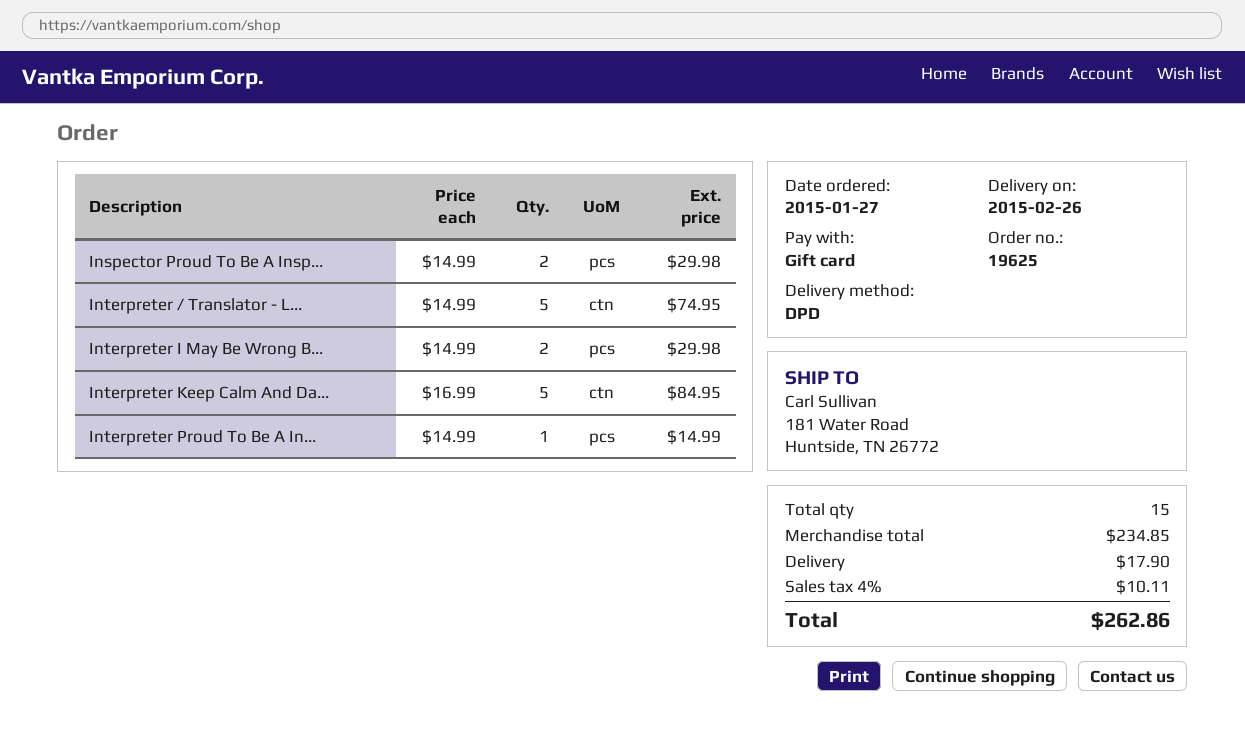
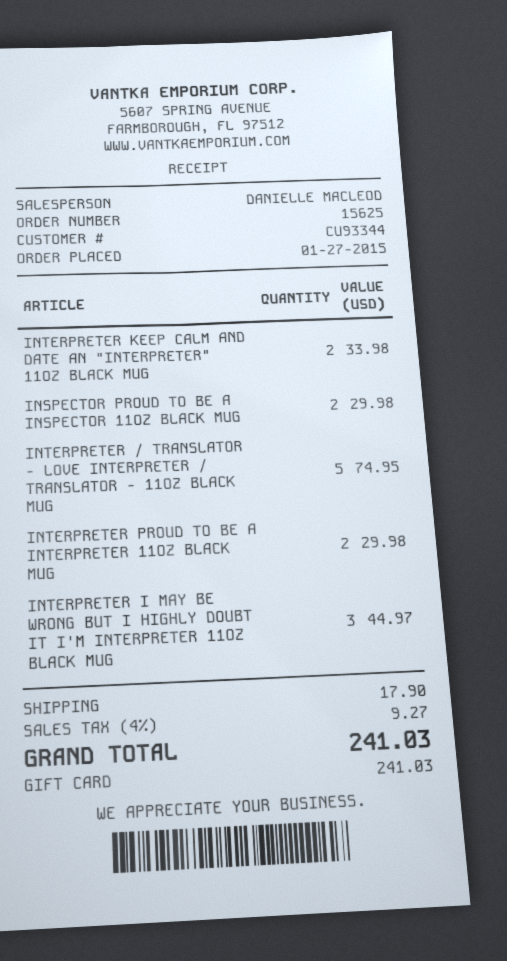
order number: 19625 -> 15625
Interpreter I May Be Wrong B...: 2 for 29.98 -> 3 for 44.97
Interpreter Keep Calm And Da...: 5 for 84.95 -> 2 for 33.98
Interpreter Proud To Be A In...: 1 for 14.99 -> 2 for 29.98
tax: 4% = 10.11 -> 4% = 9.27
total: 262.86 -> 241.03

